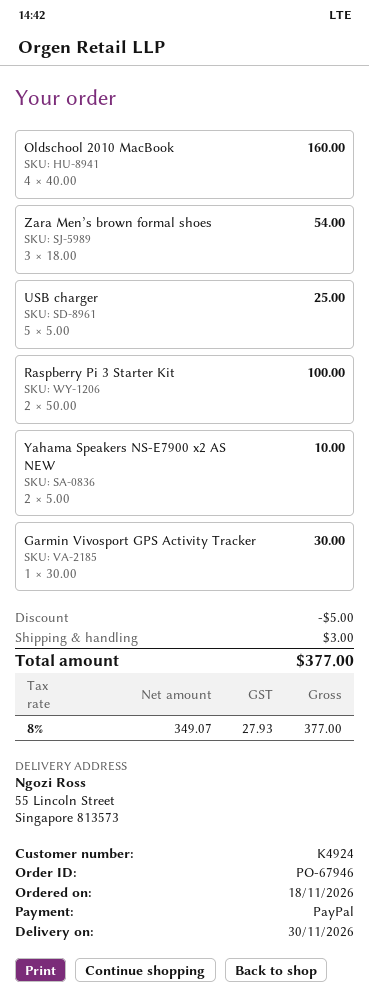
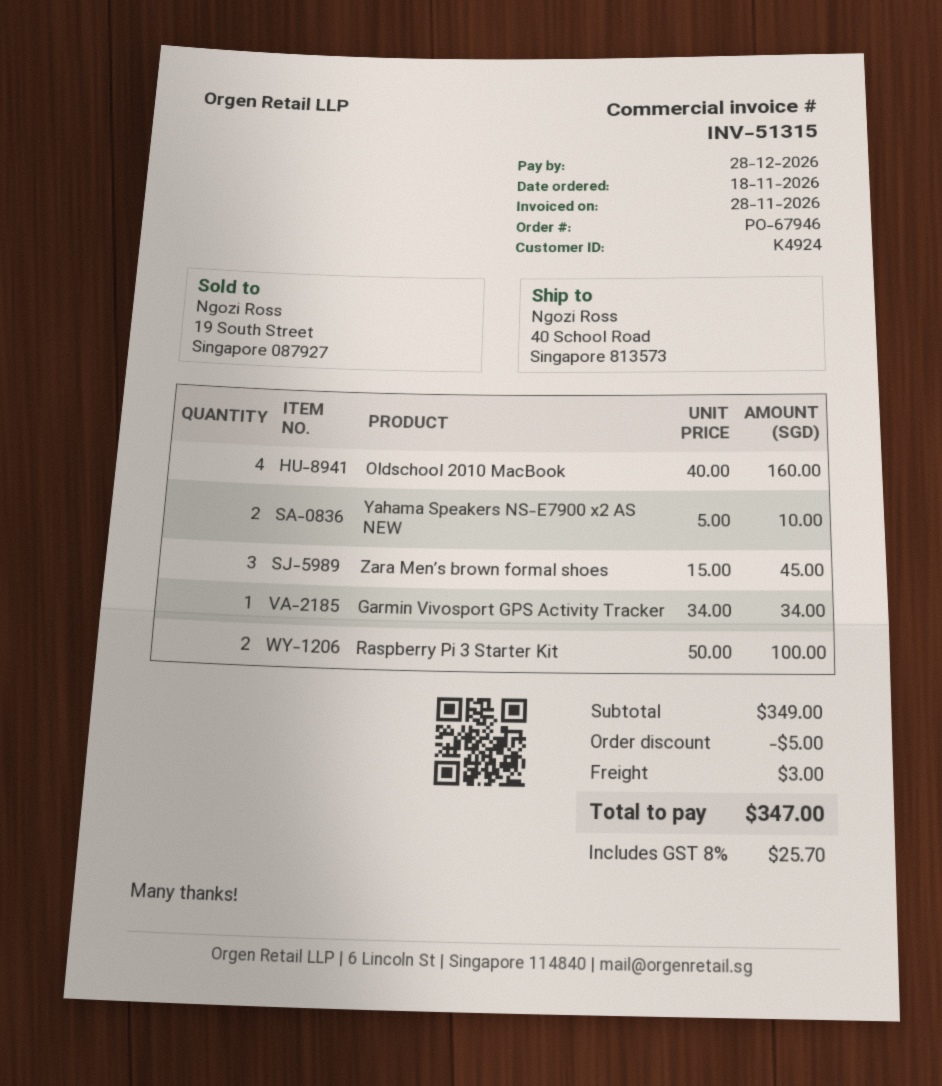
ship to: 55 Lincoln Street, Singapore 813573 -> 40 School Road, Singapore 813573
Zara Men’s brown formal shoes: 3 x 18.00 = 54.00 -> 3 x 15.00 = 45.00
USB charger: 5 x 5.00 = 25.00 -> none
Garmin Vivosport GPS Activity Tracker: 1 x 30.00 = 30.00 -> 1 x 34.00 = 34.00
tax: 8% = 27.93 -> 8% = 25.70
total: 377.00 -> 347.00

